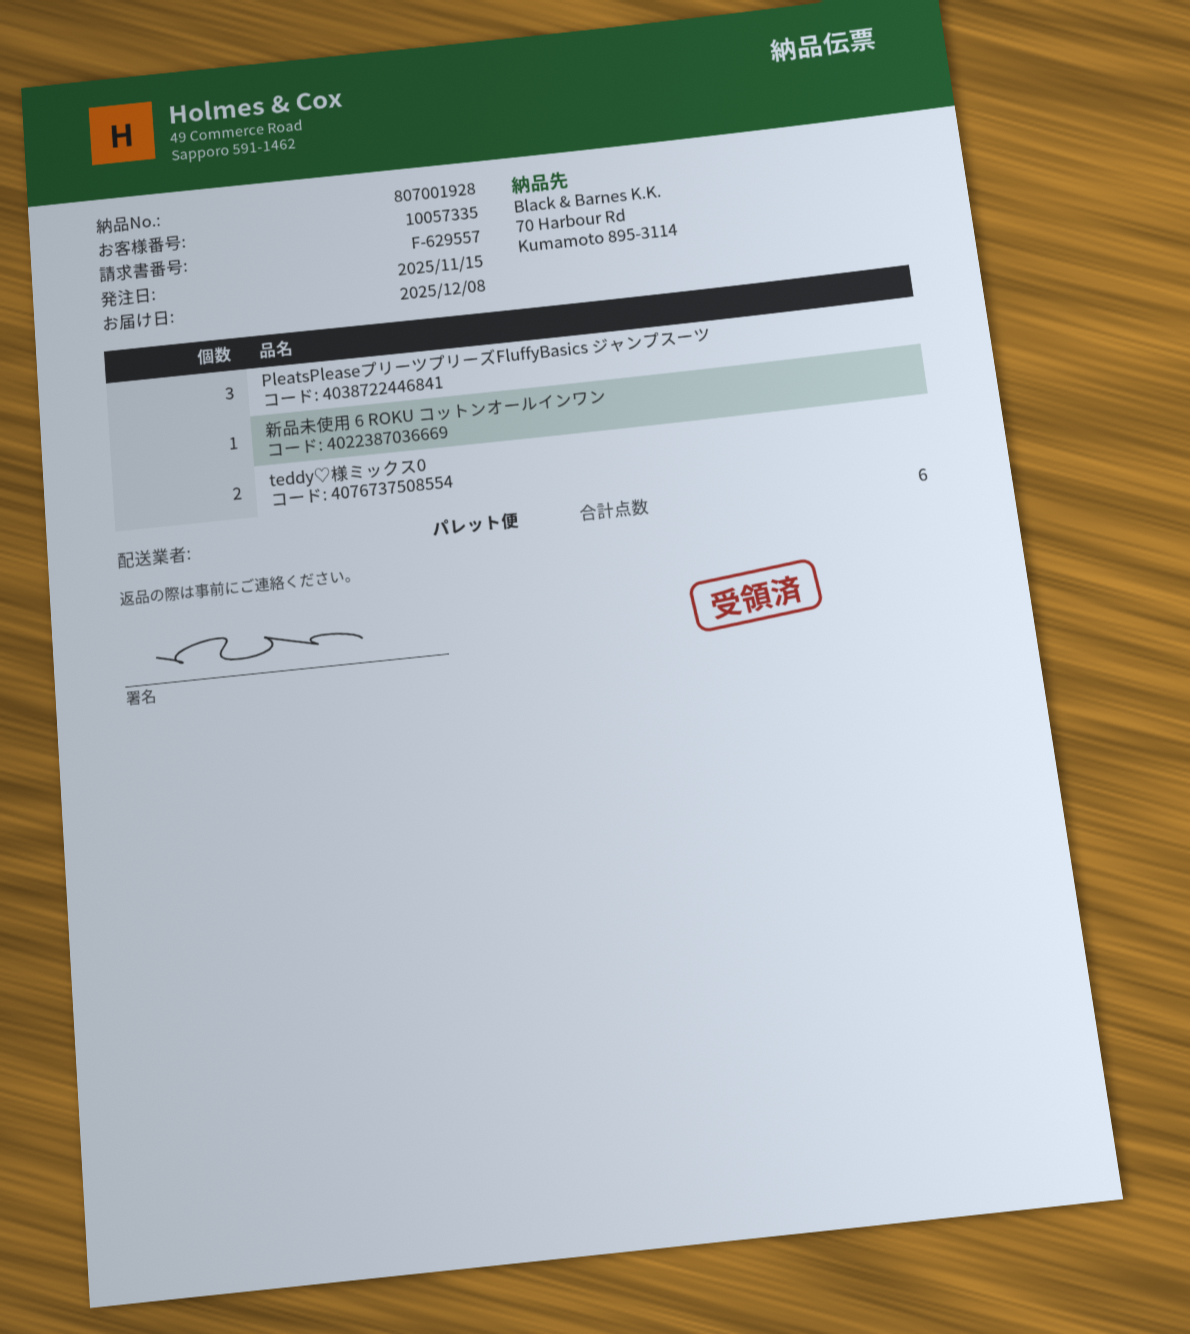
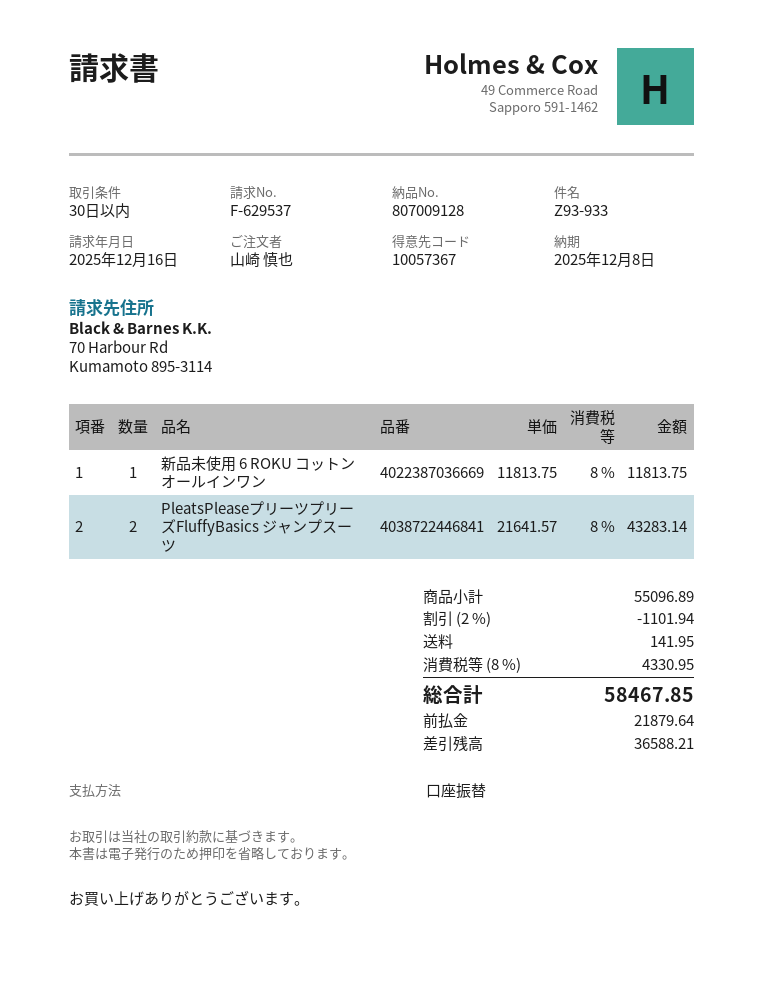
delivery note number: 807001928 -> 807009128
invoice number: F-629557 -> F-629537
customer number: 10057335 -> 10057367
PleatsPleaseプリーツプリーズFluffyBasics ジャンプスーツ: 3 -> 2
teddy♡様ミックス0: 2 -> none

